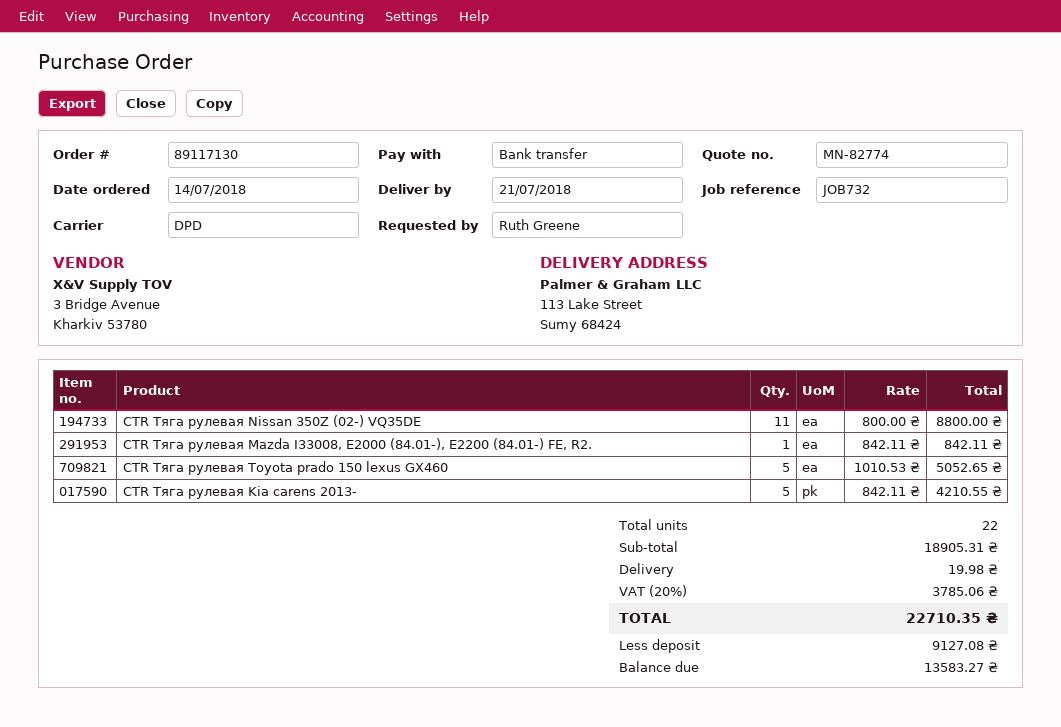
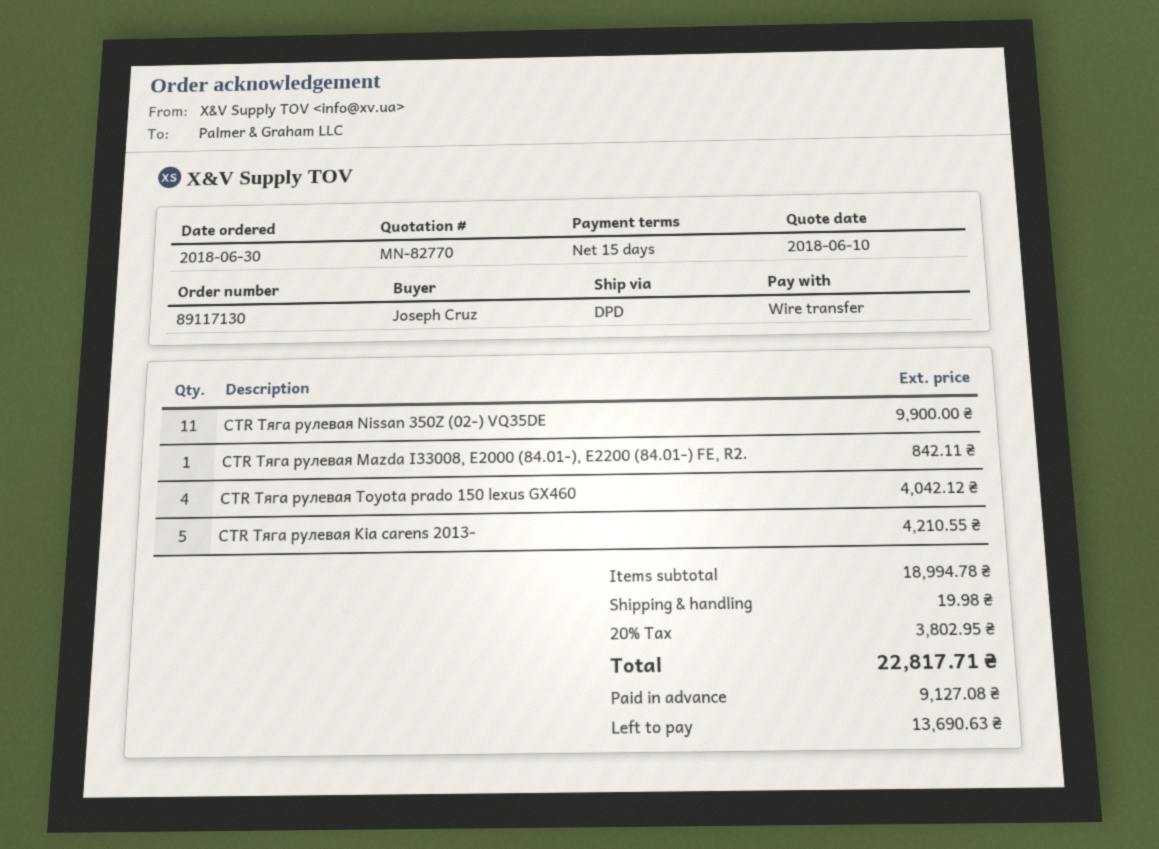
quote number: MN-82774 -> MN-82770
order date: 2018-07-14 -> 2018-06-30
ordered by: Ruth Greene -> Joseph Cruz
CTR Тяга рулевая Nissan 350Z (02-) VQ35DE: 11 for 8800.00 -> 11 for 9900.00
CTR Тяга рулевая Toyota prado 150 lexus GX460: 5 for 5052.65 -> 4 for 4042.12
subtotal: 18905.31 -> 18994.78
tax: 20% = 3785.06 -> 20% = 3802.95
total: 22710.35 -> 22817.71
balance: 13583.27 -> 13690.63

